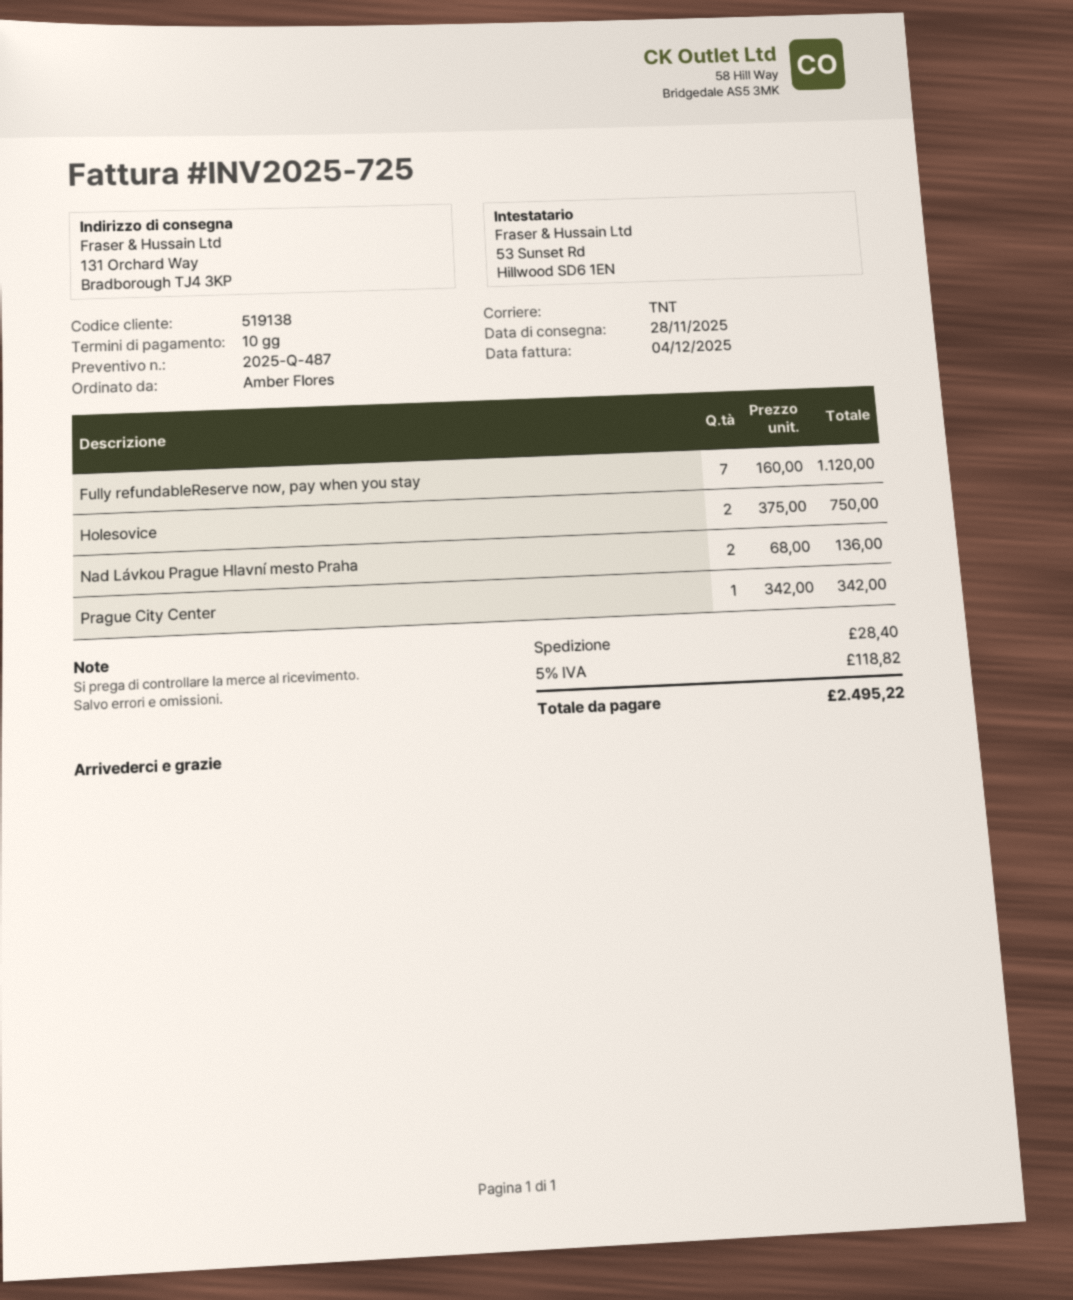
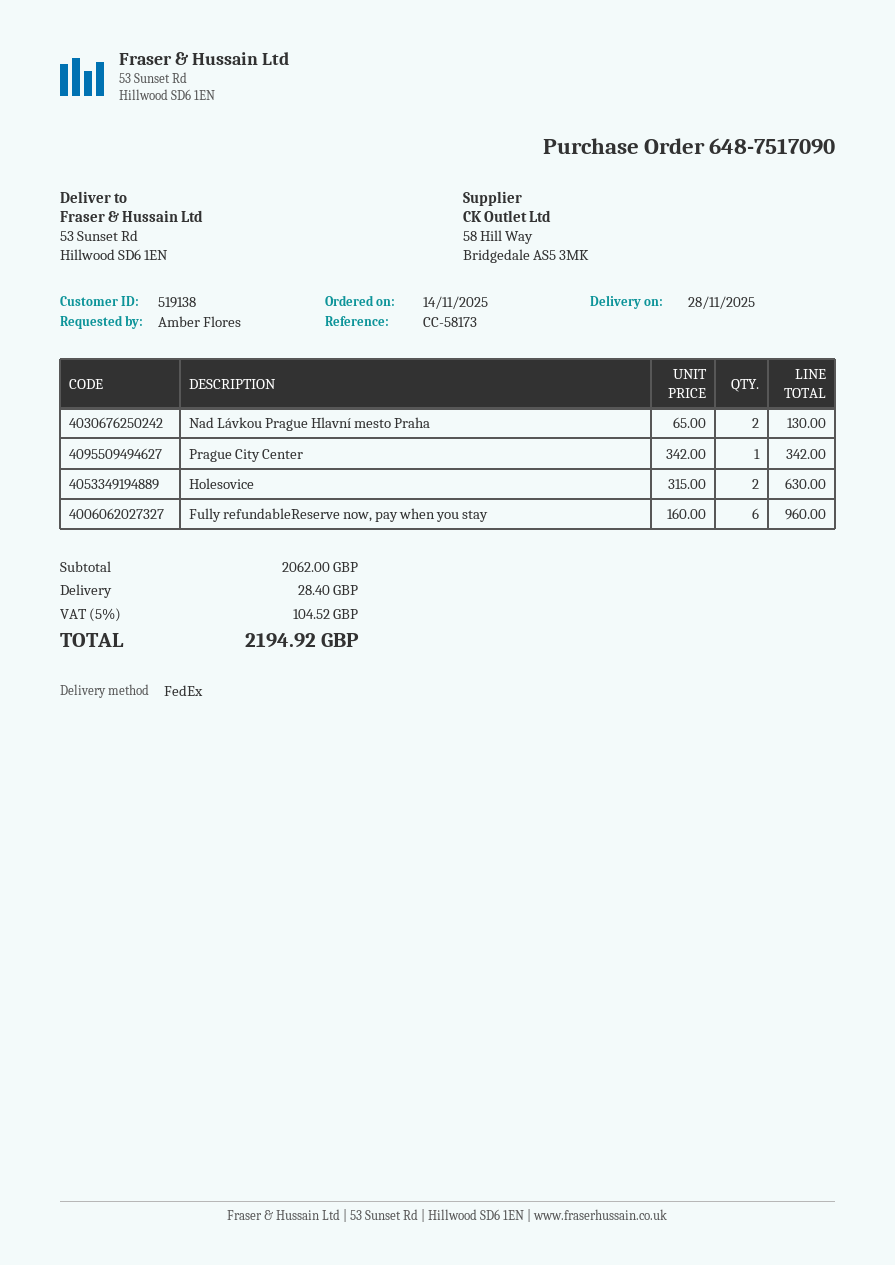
shipping method: TNT -> FedEx
ship to: 131 Orchard Way, Bradborough TJ4 3KP -> 53 Sunset Rd, Hillwood SD6 1EN
Fully refundableReserve now, pay when you stay: 7 x 160.00 = 1120.00 -> 6 x 160.00 = 960.00
Holesovice: 2 x 375.00 = 750.00 -> 2 x 315.00 = 630.00
Nad Lávkou Prague Hlavní mesto Praha: 2 x 68.00 = 136.00 -> 2 x 65.00 = 130.00
tax: 5% = 118.82 -> 5% = 104.52
total: 2495.22 -> 2194.92

